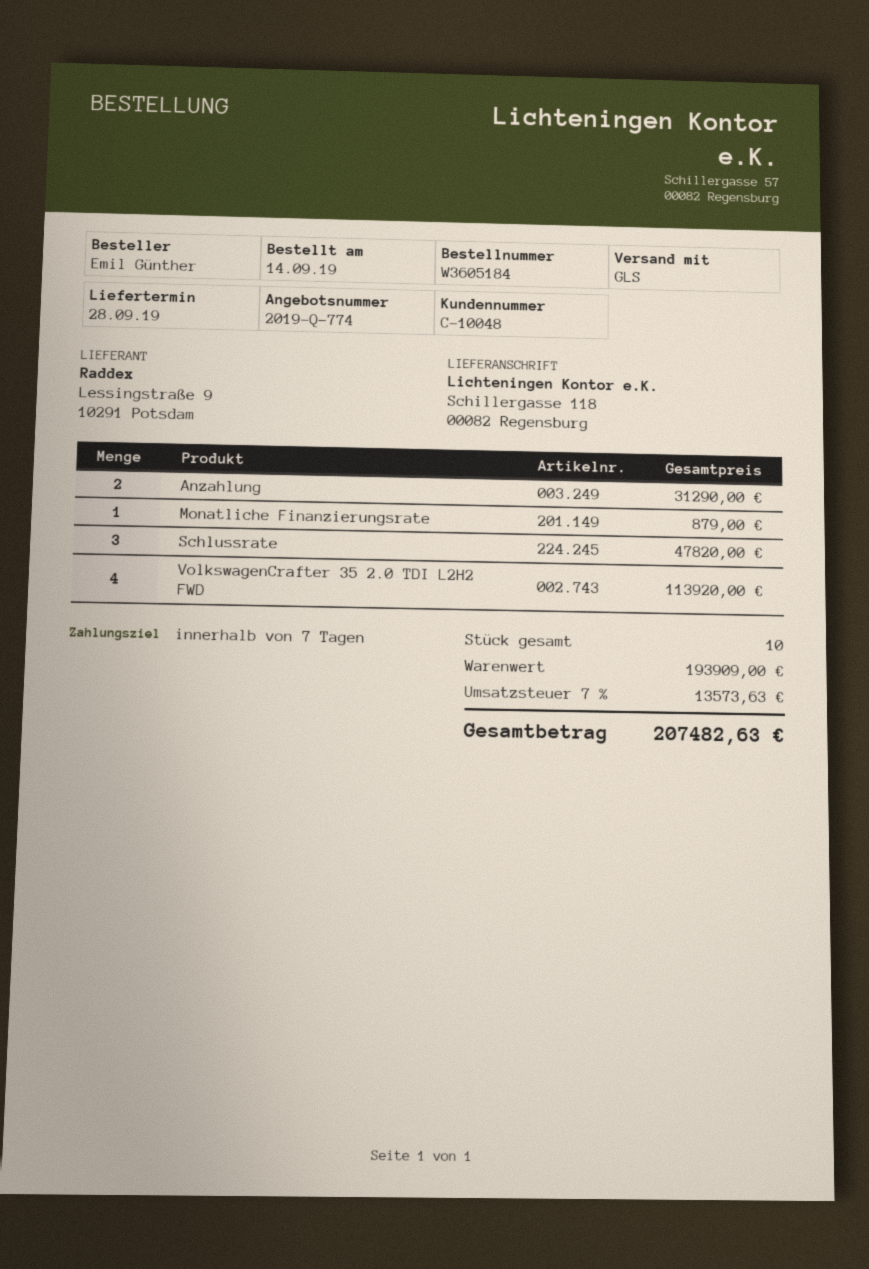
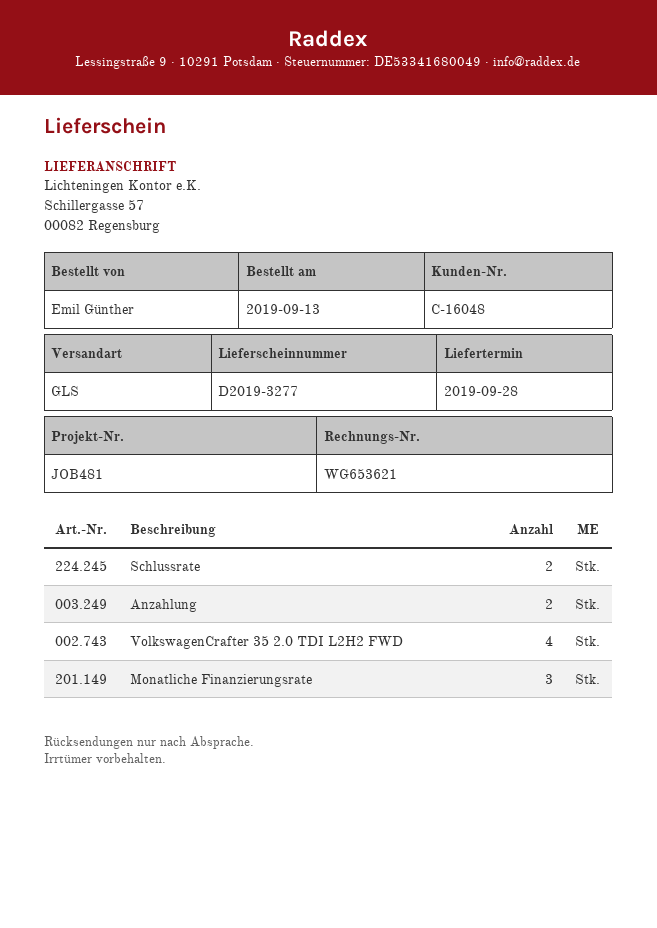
order date: 2019-09-14 -> 2019-09-13
customer number: C-10048 -> C-16048
ship to: Schillergasse 118, 00082 Regensburg -> Schillergasse 57, 00082 Regensburg
Monatliche Finanzierungsrate: 1 -> 3
Schlussrate: 3 -> 2

